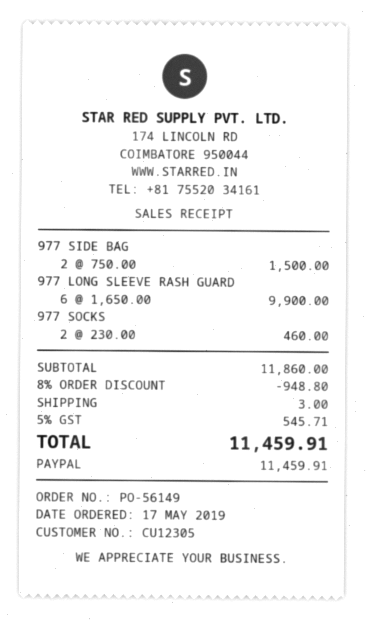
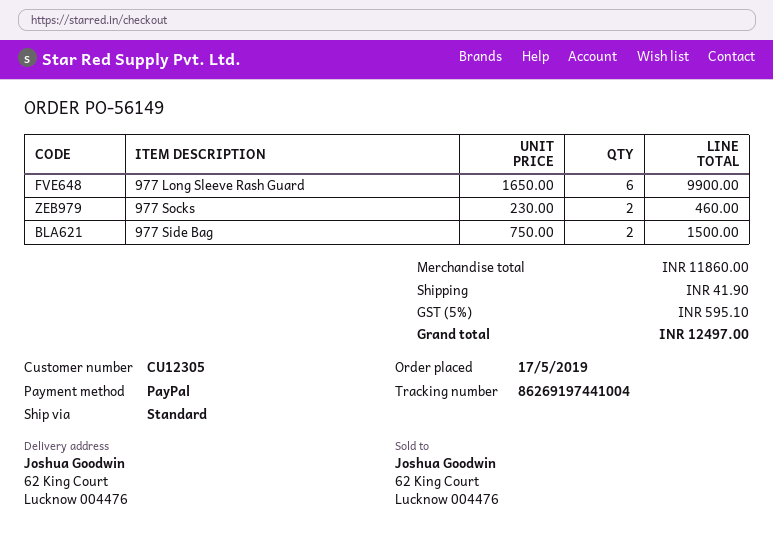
discount: 8% = 948.80 -> none
shipping: 3.00 -> 41.90
tax: 5% = 545.71 -> 5% = 595.10
total: 11459.91 -> 12497.00

